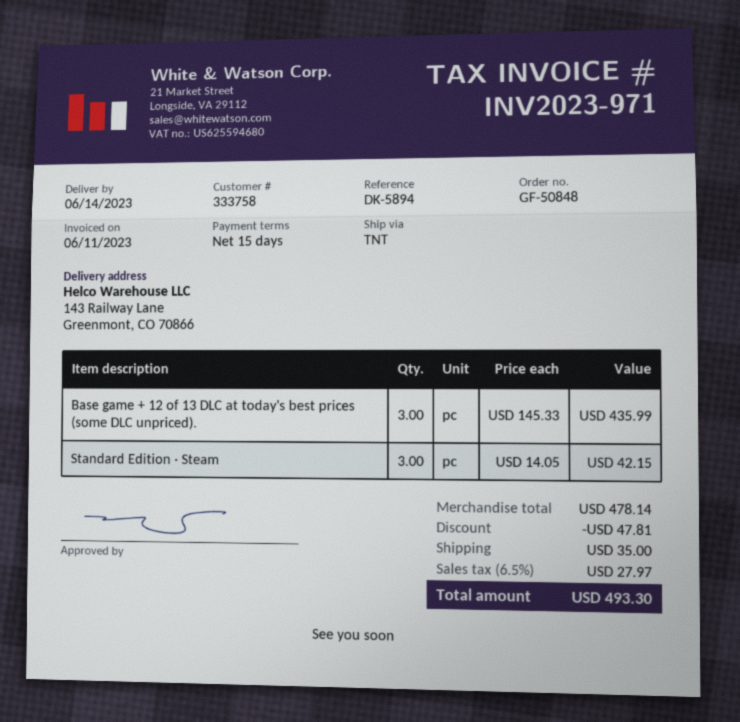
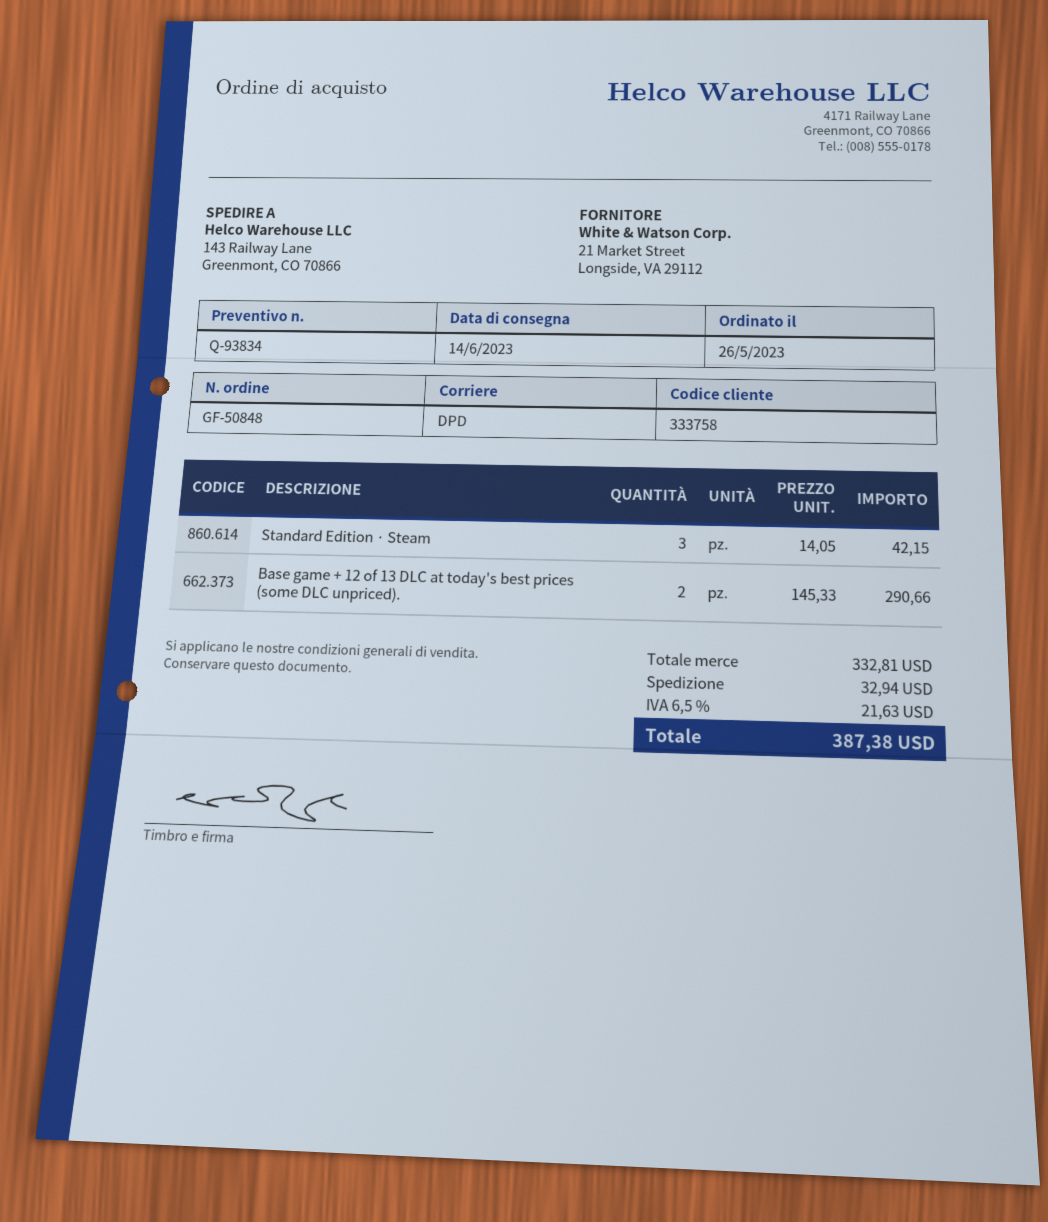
shipping method: TNT -> DPD
Base game + 12 of 13 DLC at today's best prices (some DLC unpriced).: 3 x 145.33 = 435.99 -> 2 x 145.33 = 290.66
subtotal: 478.14 -> 332.81
discount: 47.81 -> none
shipping: 35.00 -> 32.94
tax: 6.5% = 27.97 -> 6.5% = 21.63
total: 493.30 -> 387.38

